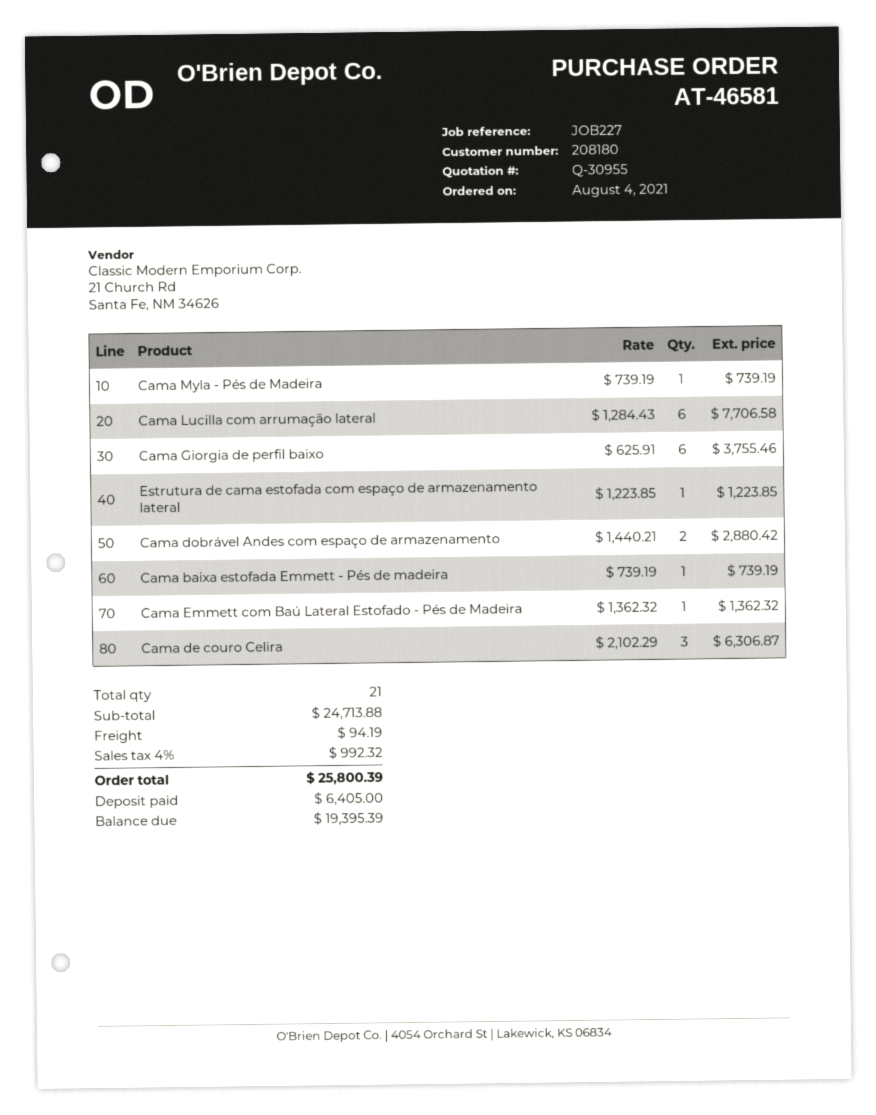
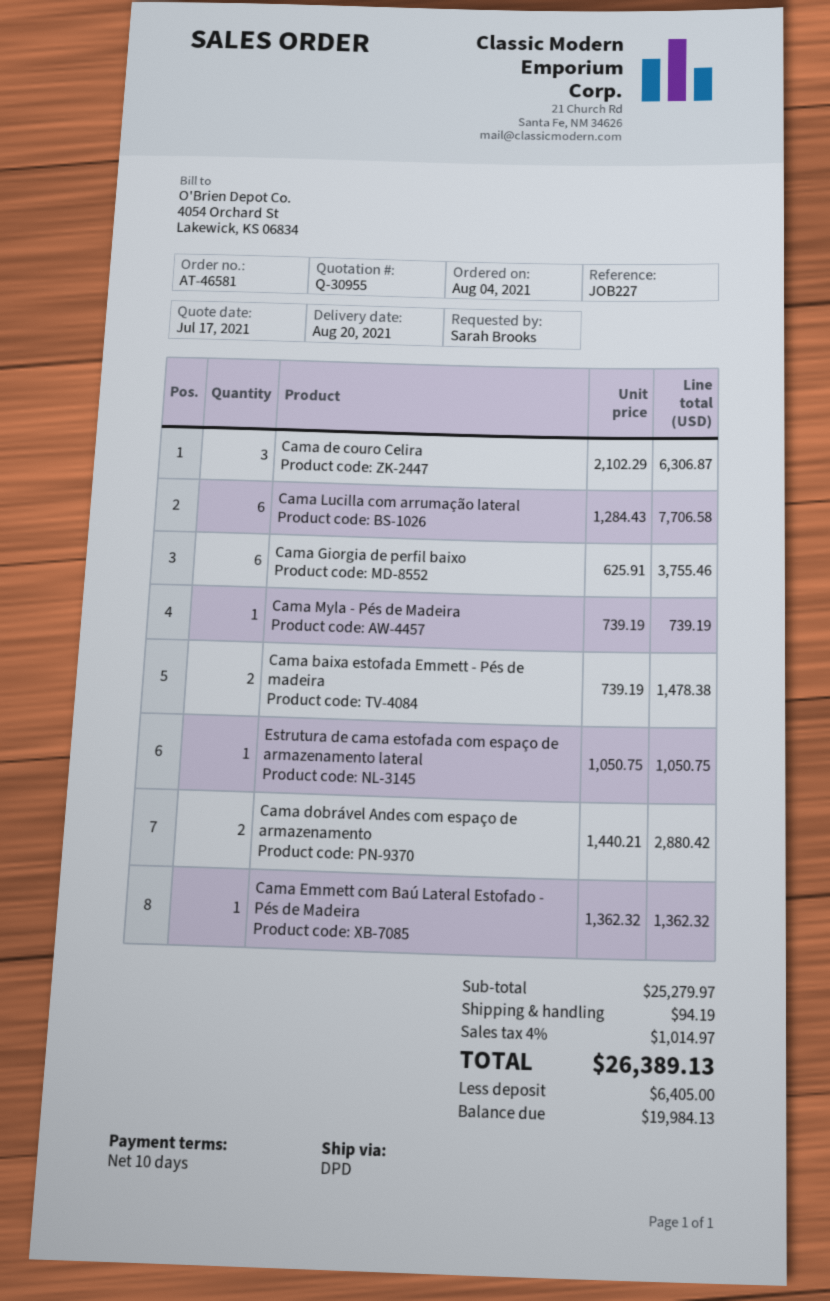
Estrutura de cama estofada com espaço de armazenamento lateral: 1 x 1223.85 = 1223.85 -> 1 x 1050.75 = 1050.75
Cama baixa estofada Emmett - Pés de madeira: 1 x 739.19 = 739.19 -> 2 x 739.19 = 1478.38
subtotal: 24713.88 -> 25279.97
tax: 4% = 992.32 -> 4% = 1014.97
total: 25800.39 -> 26389.13
balance: 19395.39 -> 19984.13

